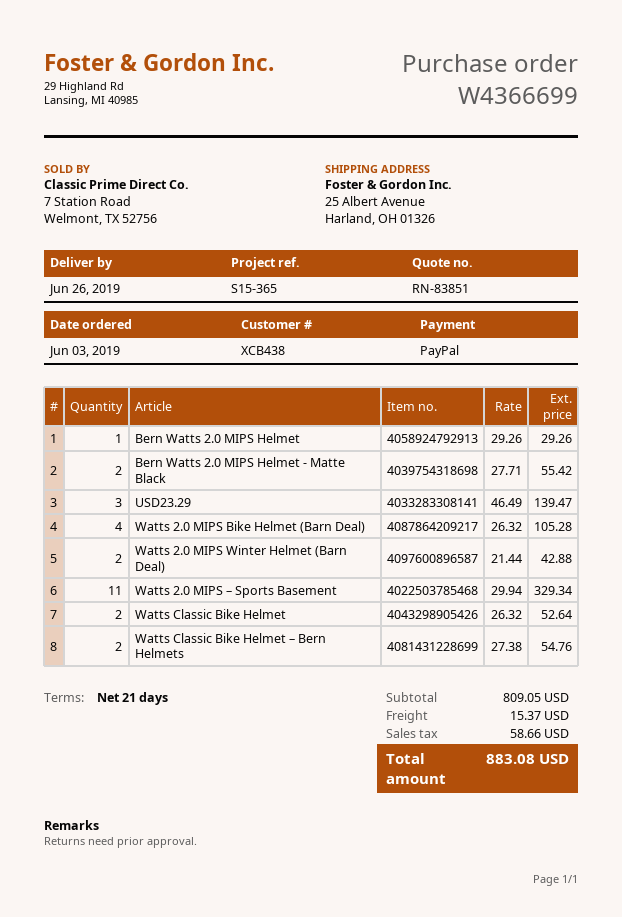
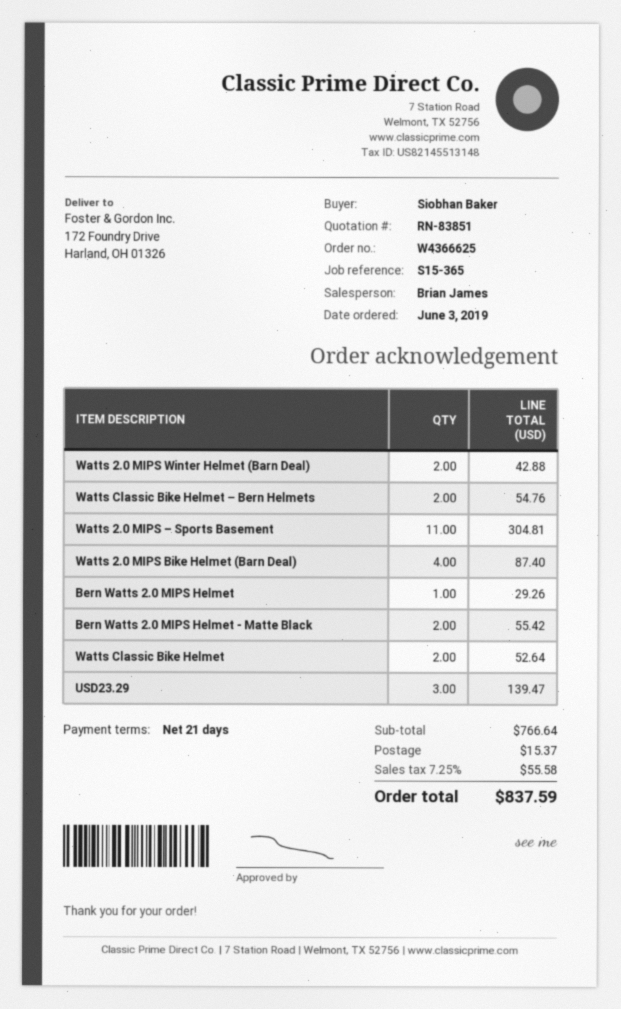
order number: W4366699 -> W4366625
ship to: 25 Albert Avenue, Harland, OH 01326 -> 172 Foundry Drive, Harland, OH 01326
Watts 2.0 MIPS Bike Helmet (Barn Deal): 4 for 105.28 -> 4 for 87.40
Watts 2.0 MIPS – Sports Basement: 11 for 329.34 -> 11 for 304.81
subtotal: 809.05 -> 766.64
tax: 58.66 -> 55.58
total: 883.08 -> 837.59

